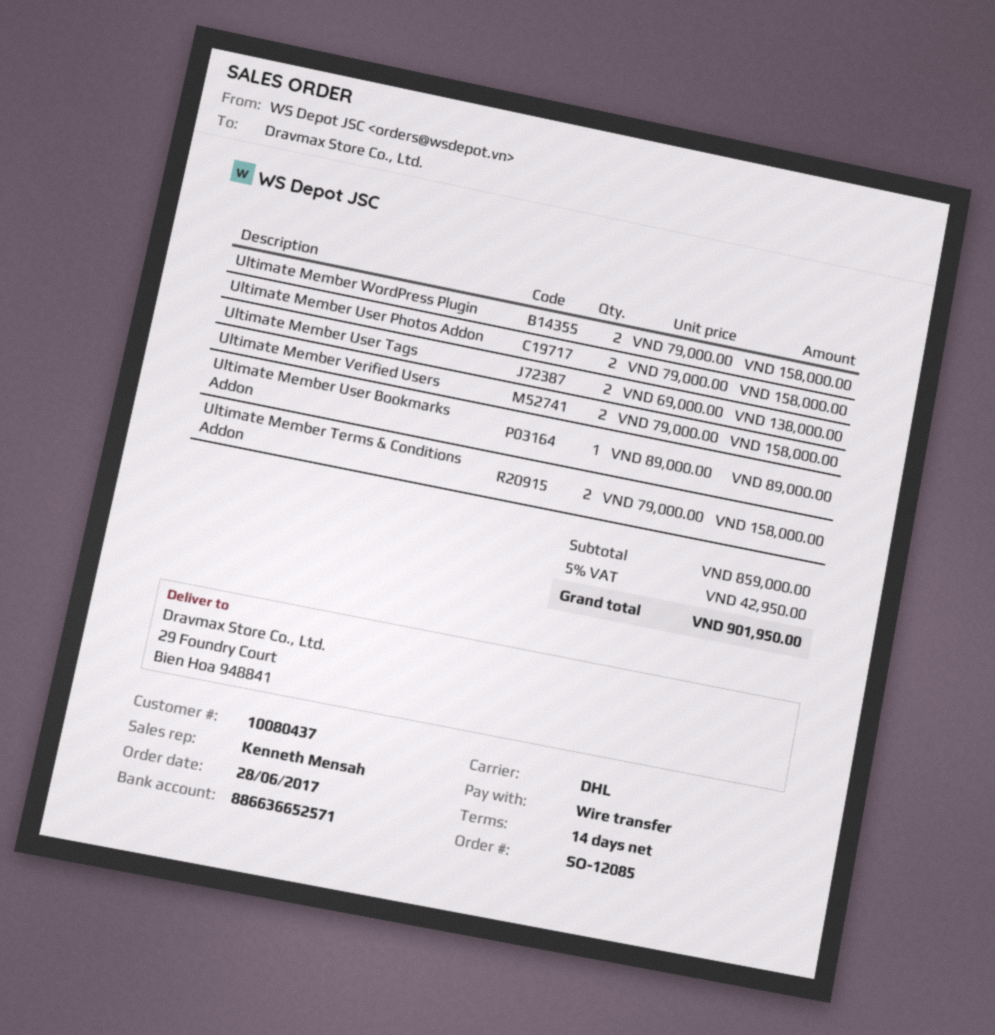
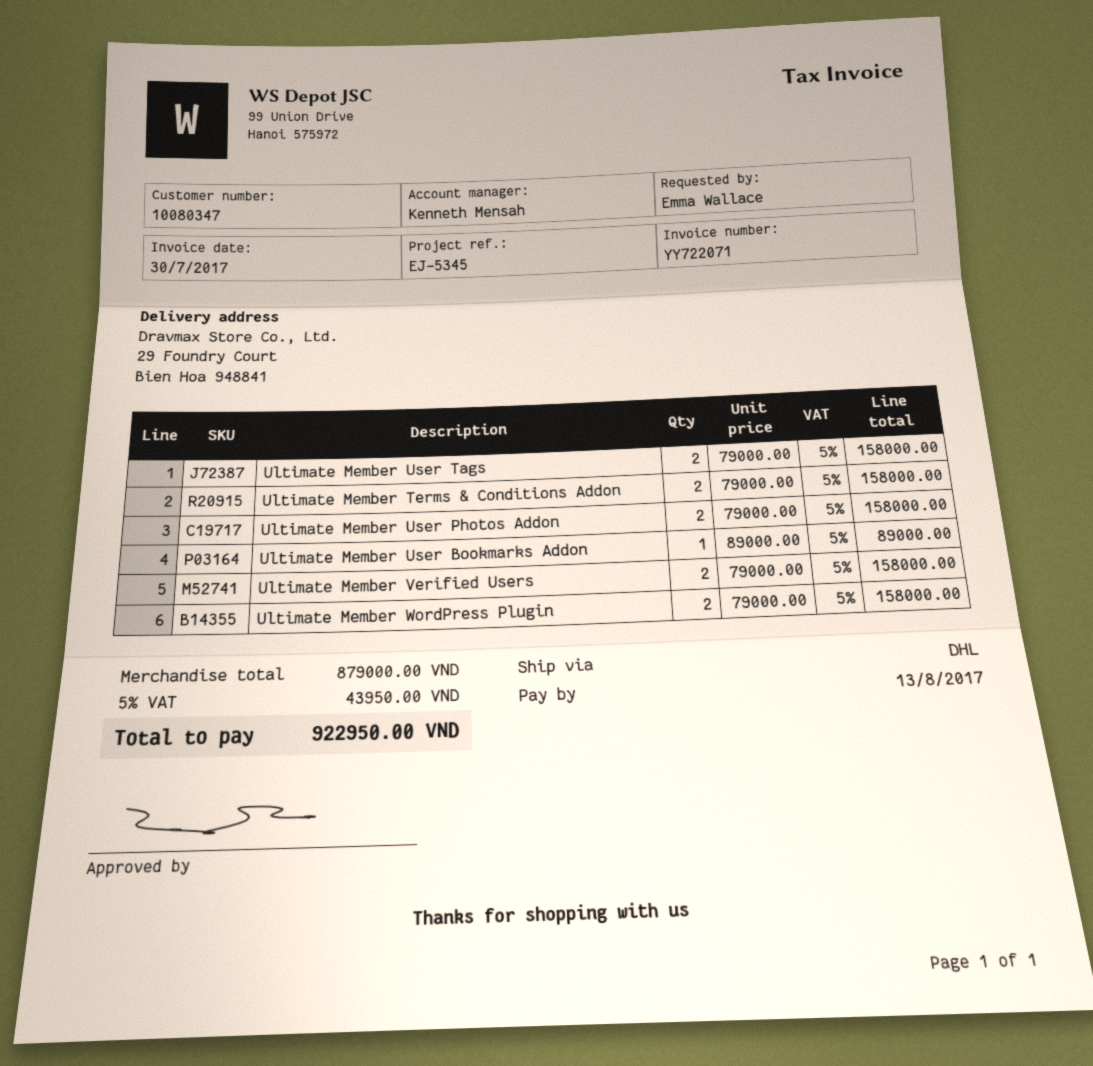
customer number: 10080437 -> 10080347
Ultimate Member User Tags: 2 x 69000.00 = 138000.00 -> 2 x 79000.00 = 158000.00
subtotal: 859000.00 -> 879000.00
tax: 5% = 42950.00 -> 5% = 43950.00
total: 901950.00 -> 922950.00

